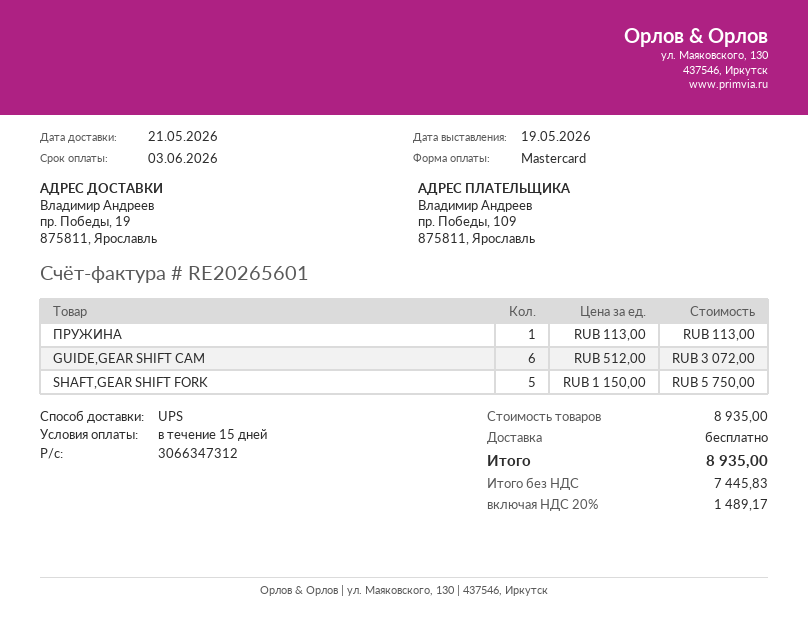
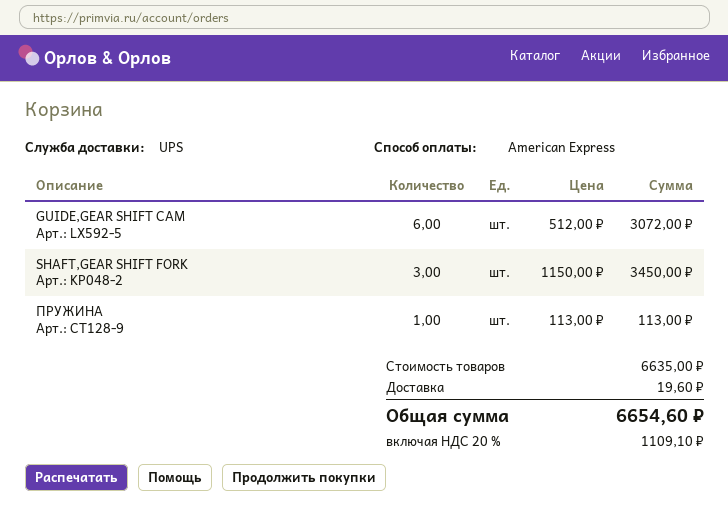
payment method: Mastercard -> American Express
SHAFT,GEAR SHIFT FORK: 5 x 1150.00 = 5750.00 -> 3 x 1150.00 = 3450.00
subtotal: 8935.00 -> 6635.00
shipping: 0.00 -> 19.60
tax: 20% = 1489.17 -> 20% = 1109.10
total: 8935.00 -> 6654.60

